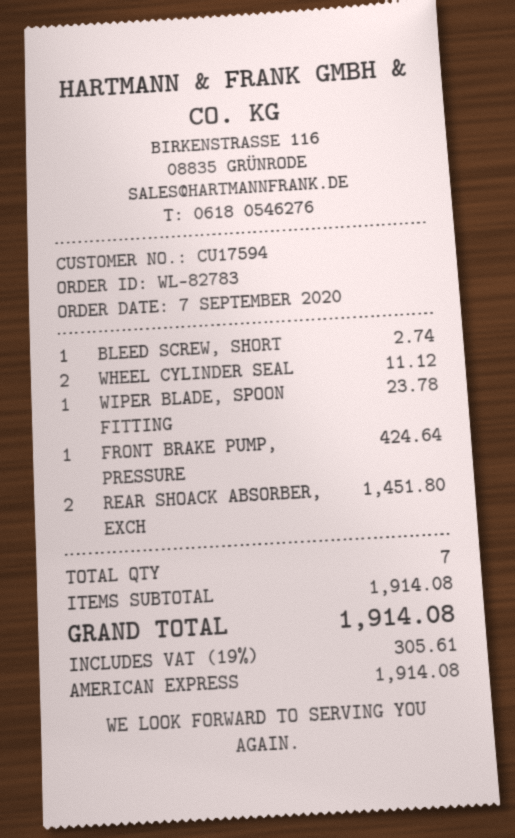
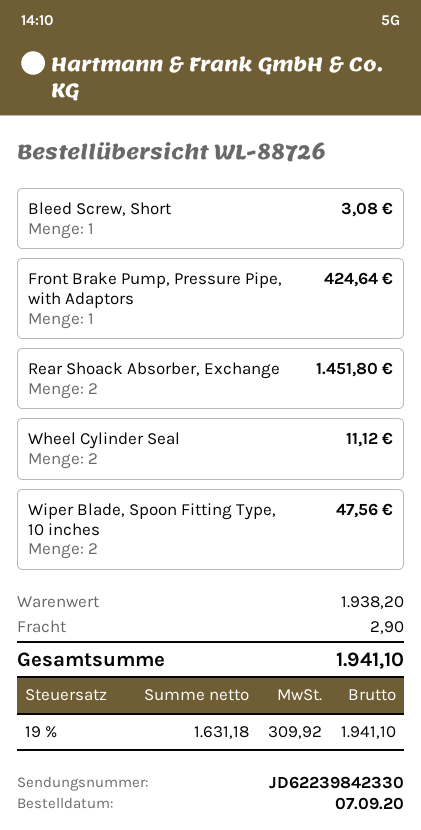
order number: WL-82783 -> WL-88726
BLEED SCREW, SHORT: 1 for 2.74 -> 1 for 3.08
WIPER BLADE, SPOON FITTING: 1 for 23.78 -> 2 for 47.56
subtotal: 1914.08 -> 1938.20
shipping: none -> 2.90
tax: 19% = 305.61 -> 19% = 309.92
total: 1914.08 -> 1941.10

